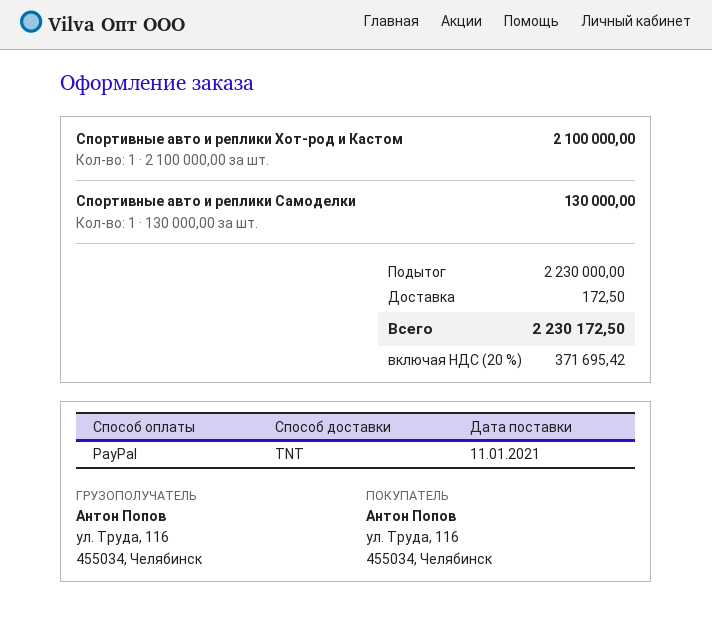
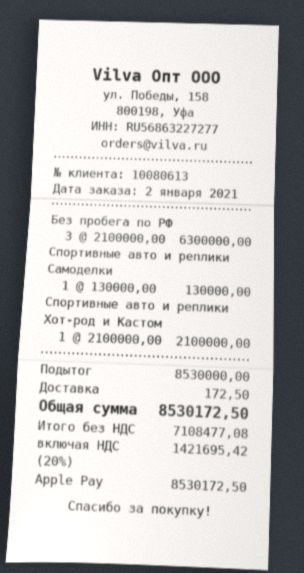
payment method: PayPal -> Apple Pay
Без пробега по РФ: none -> 3 x 2100000.00 = 6300000.00
subtotal: 2230000.00 -> 8530000.00
tax: 20% = 371695.42 -> 20% = 1421695.42
total: 2230172.50 -> 8530172.50

